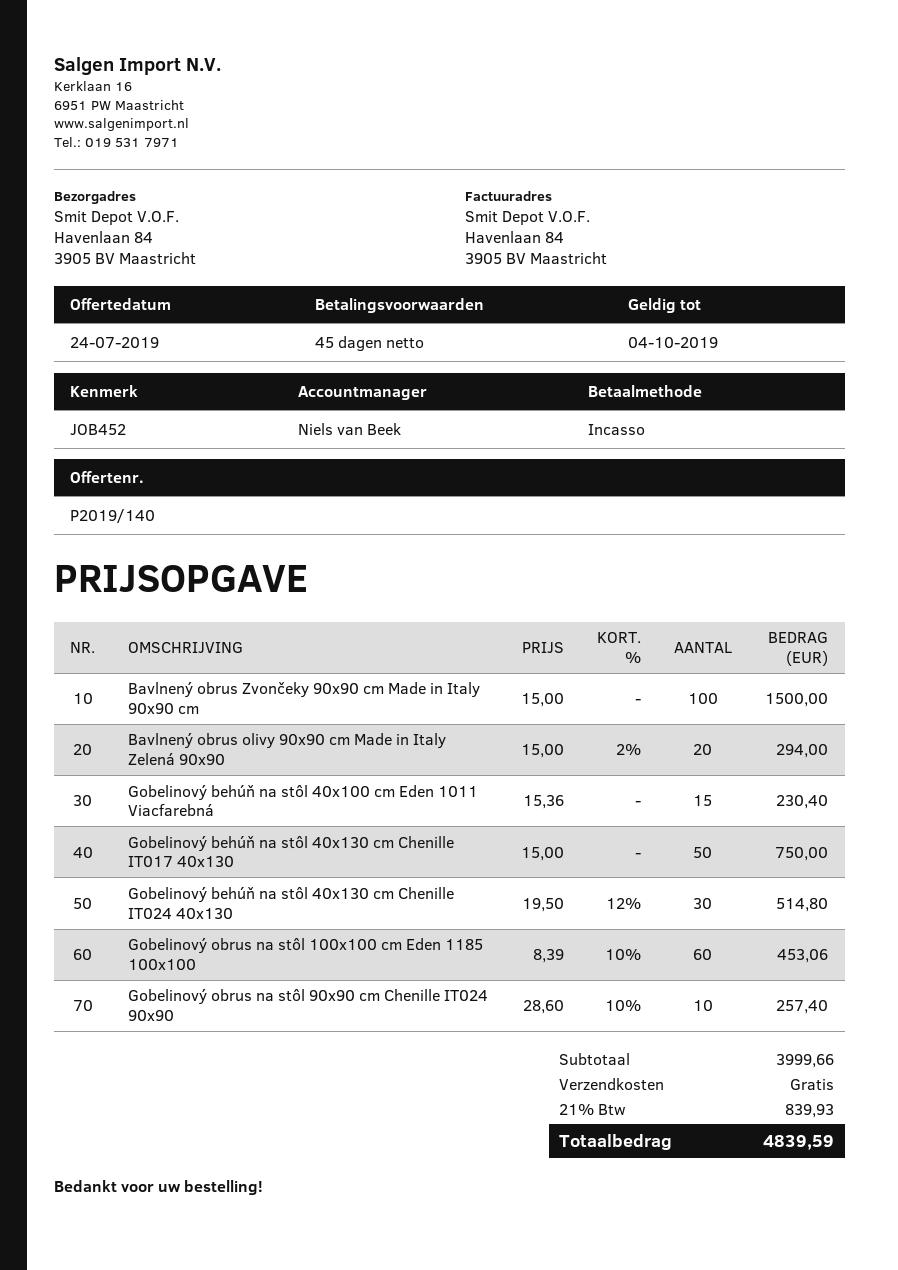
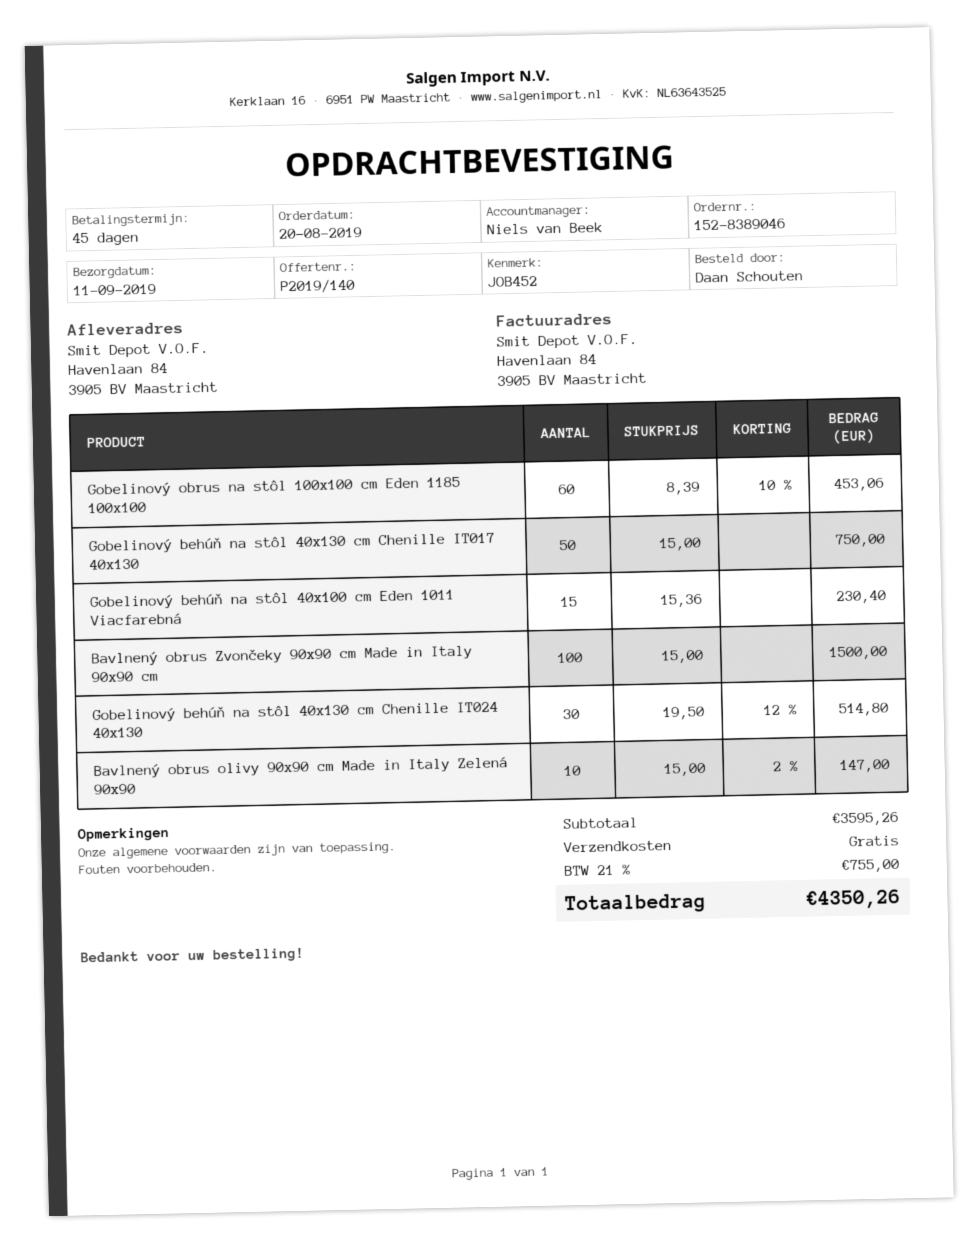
Bavlnený obrus olivy 90x90 cm Made in Italy Zelená 90x90: 20 x 15.00 - 2% = 294.00 -> 10 x 15.00 - 2% = 147.00
Gobelinový obrus na stôl 90x90 cm Chenille IT024 90x90: 10 x 28.60 - 10% = 257.40 -> none
subtotal: 3999.66 -> 3595.26
tax: 21% = 839.93 -> 21% = 755.00
total: 4839.59 -> 4350.26

